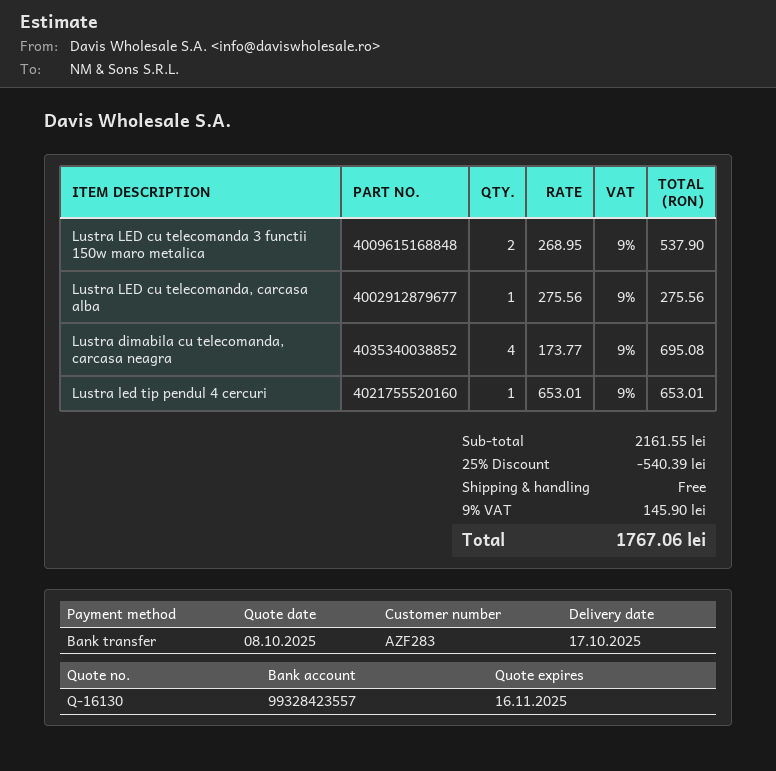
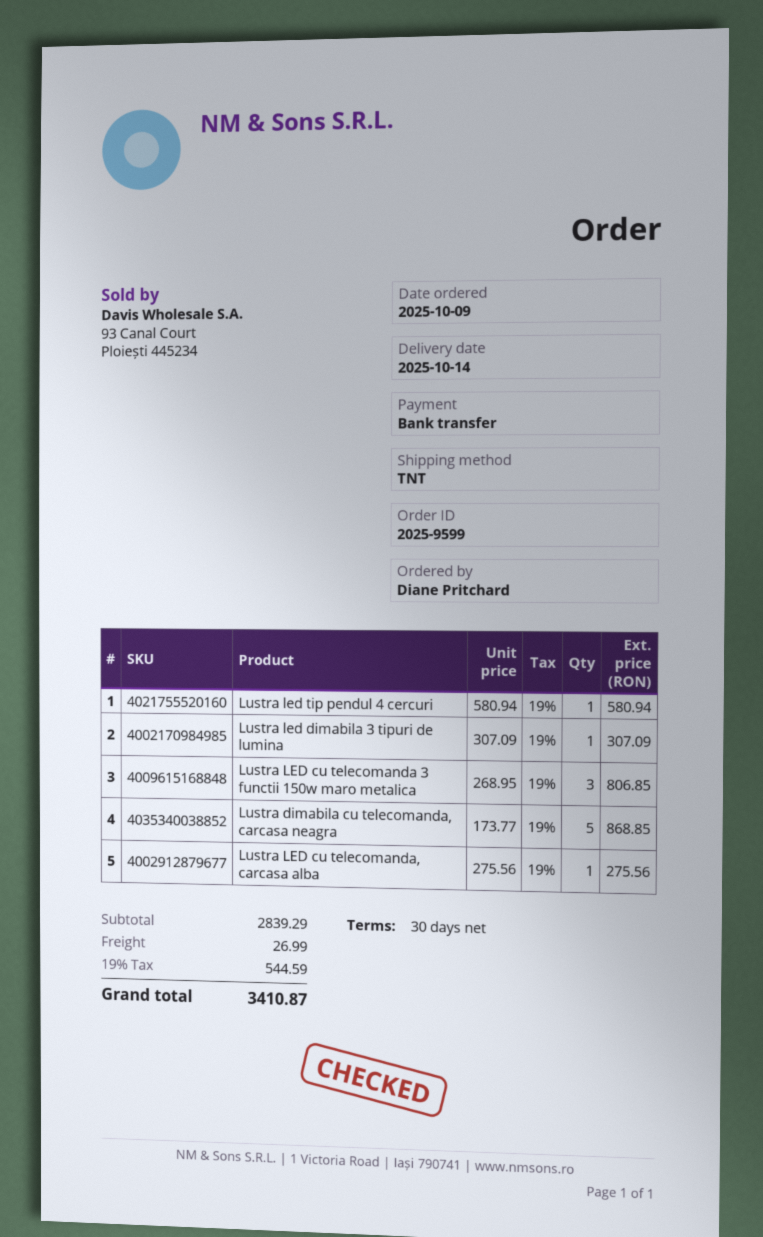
delivery date: 2025-10-17 -> 2025-10-14
Lustra LED cu telecomanda 3 functii 150w maro metalica: 2 x 268.95 = 537.90 -> 3 x 268.95 = 806.85
Lustra dimabila cu telecomanda, carcasa neagra: 4 x 173.77 = 695.08 -> 5 x 173.77 = 868.85
Lustra led tip pendul 4 cercuri: 1 x 653.01 = 653.01 -> 1 x 580.94 = 580.94
Lustra led dimabila 3 tipuri de lumina: none -> 1 x 307.09 = 307.09
subtotal: 2161.55 -> 2839.29
discount: 25% = 540.39 -> none
shipping: 0.00 -> 26.99
tax: 9% = 145.90 -> 19% = 544.59
total: 1767.06 -> 3410.87

